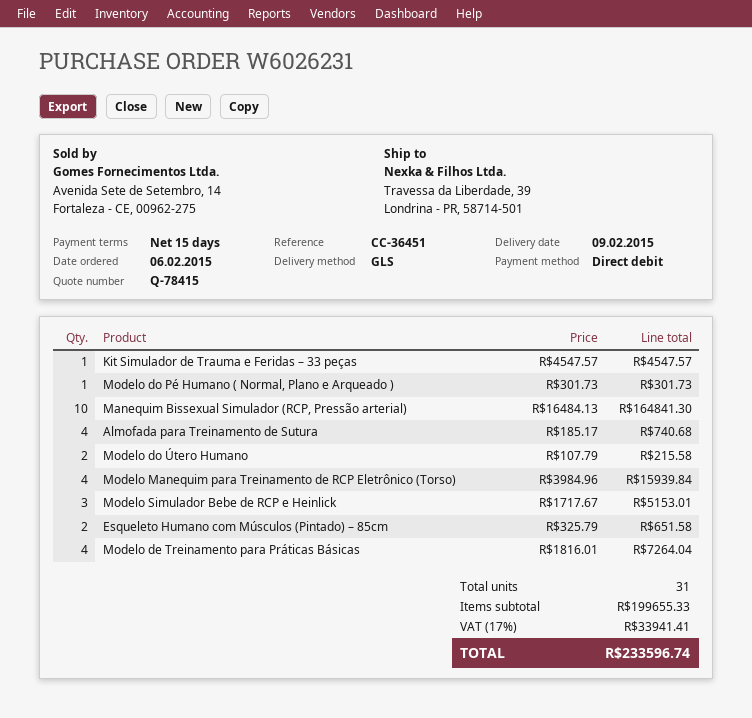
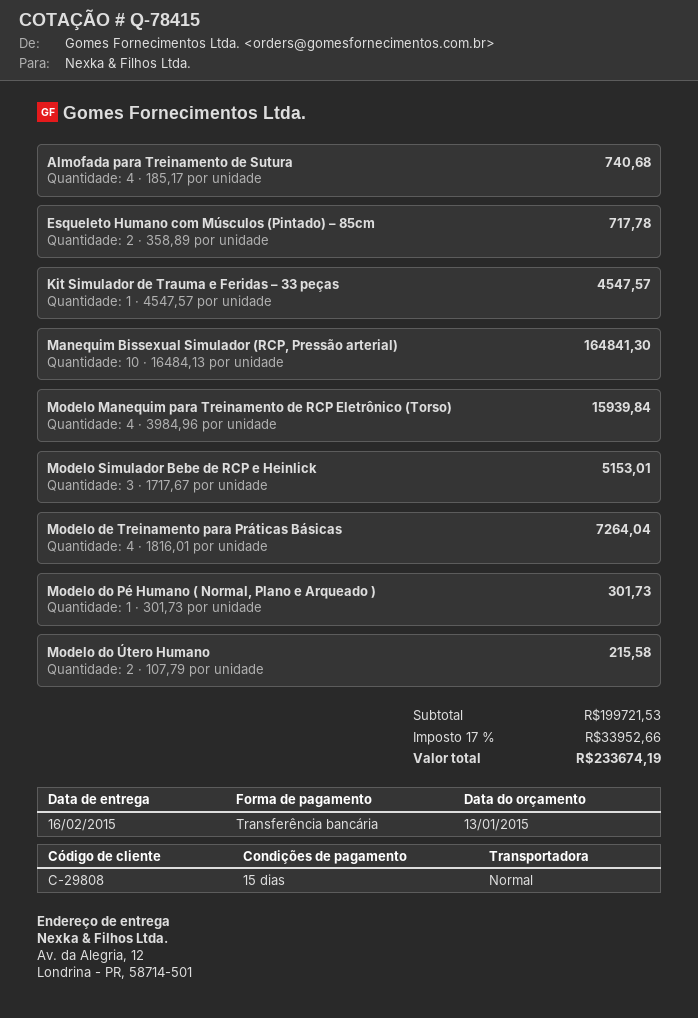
delivery date: 2015-02-09 -> 2015-02-16
payment method: direct debit -> bank transfer
shipping method: GLS -> standard
ship to: Travessa da Liberdade, 39, Londrina - PR, 58714-501 -> Av. da Alegria, 12, Londrina - PR, 58714-501
Esqueleto Humano com Músculos (Pintado) – 85cm: 2 x 325.79 = 651.58 -> 2 x 358.89 = 717.78
subtotal: 199655.33 -> 199721.53
tax: 17% = 33941.41 -> 17% = 33952.66
total: 233596.74 -> 233674.19

